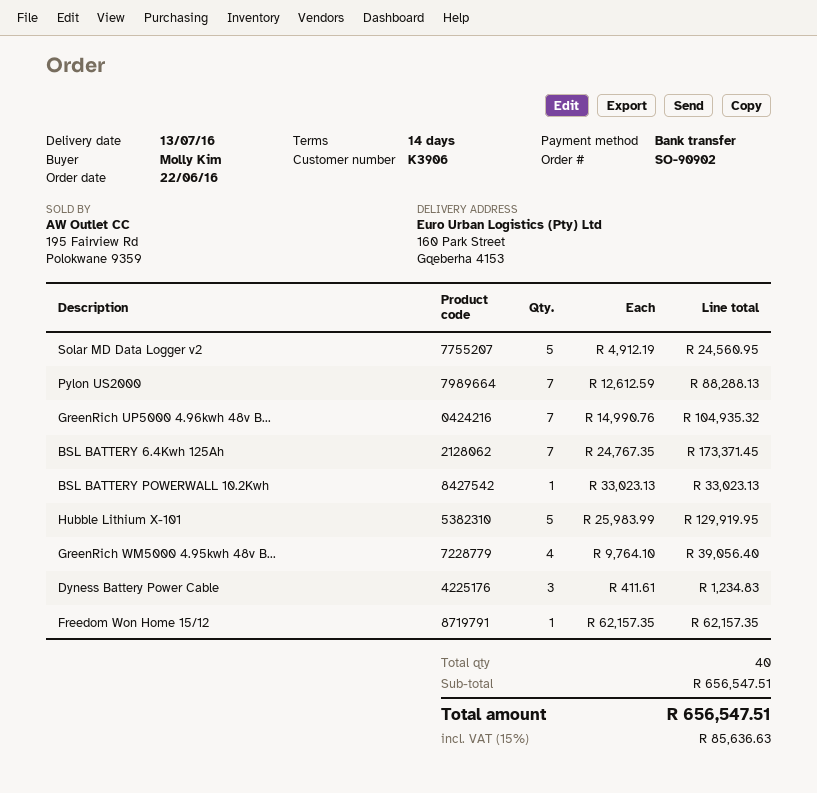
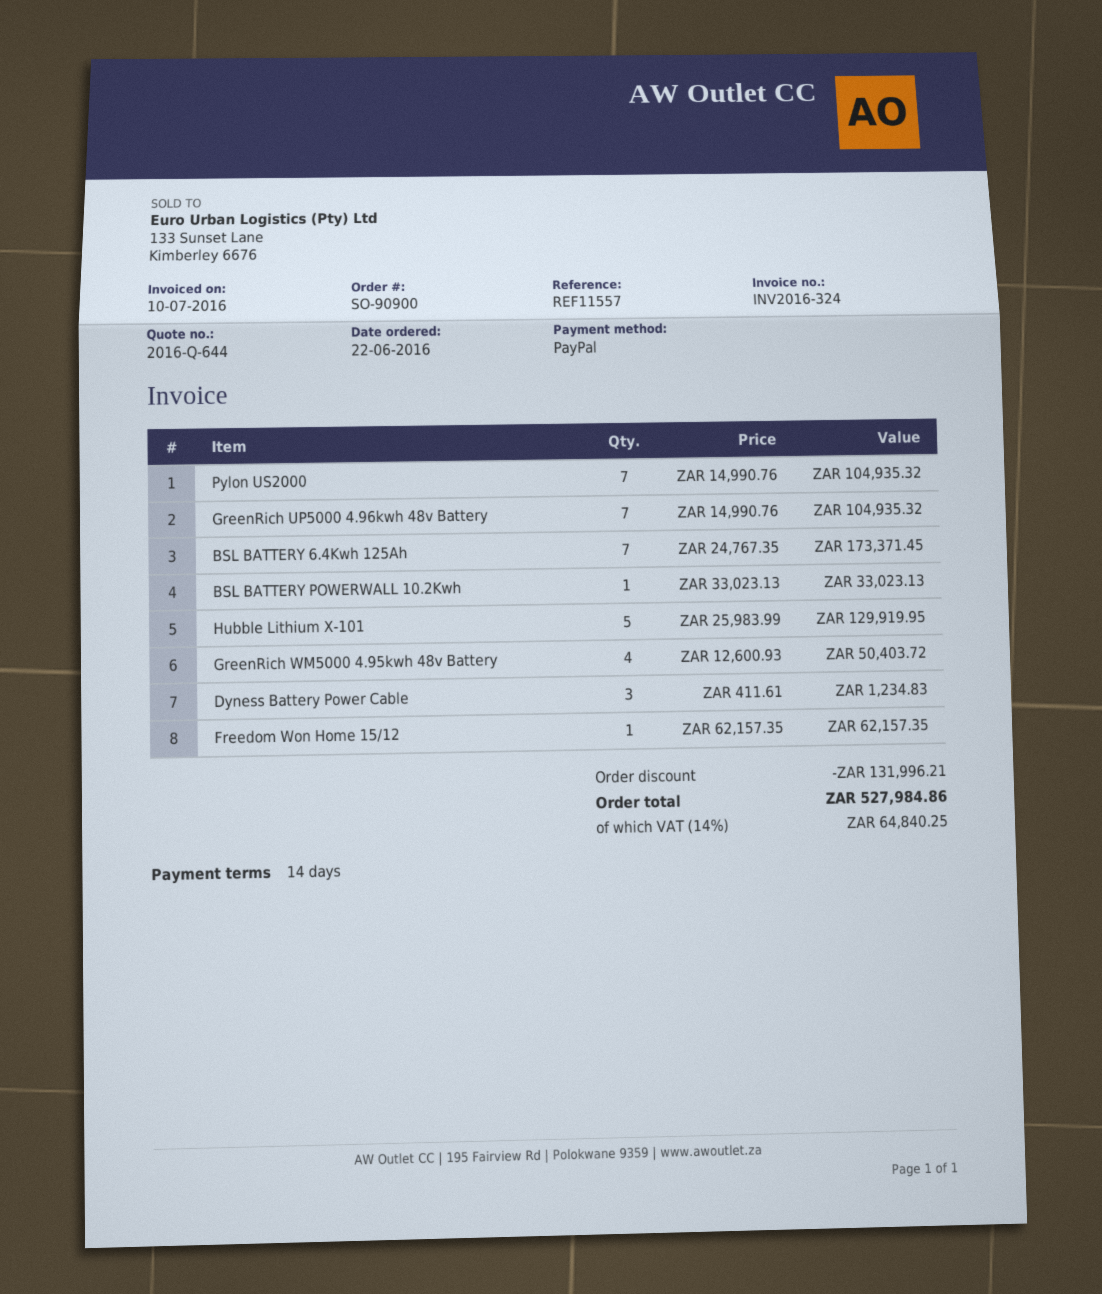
order number: SO-90902 -> SO-90900
payment method: bank transfer -> PayPal
Solar MD Data Logger v2: 5 x 4912.19 = 24560.95 -> none
Pylon US2000: 7 x 12612.59 = 88288.13 -> 7 x 14990.76 = 104935.32
GreenRich WM5000 4.95kwh 48v B...: 4 x 9764.10 = 39056.40 -> 4 x 12600.93 = 50403.72
discount: none -> 131996.21
tax: 15% = 85636.63 -> 14% = 64840.25
total: 656547.51 -> 527984.86

